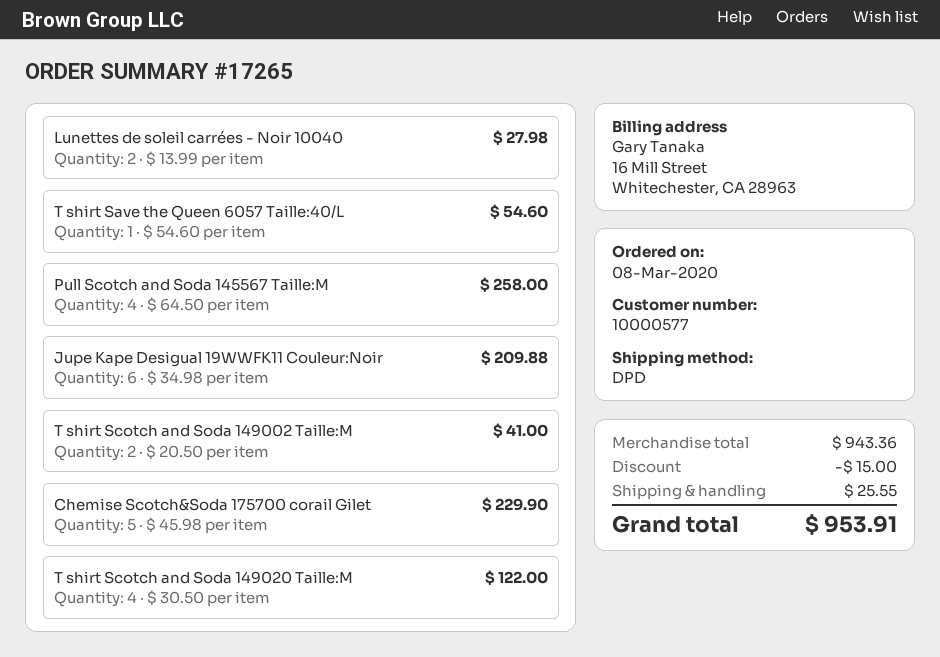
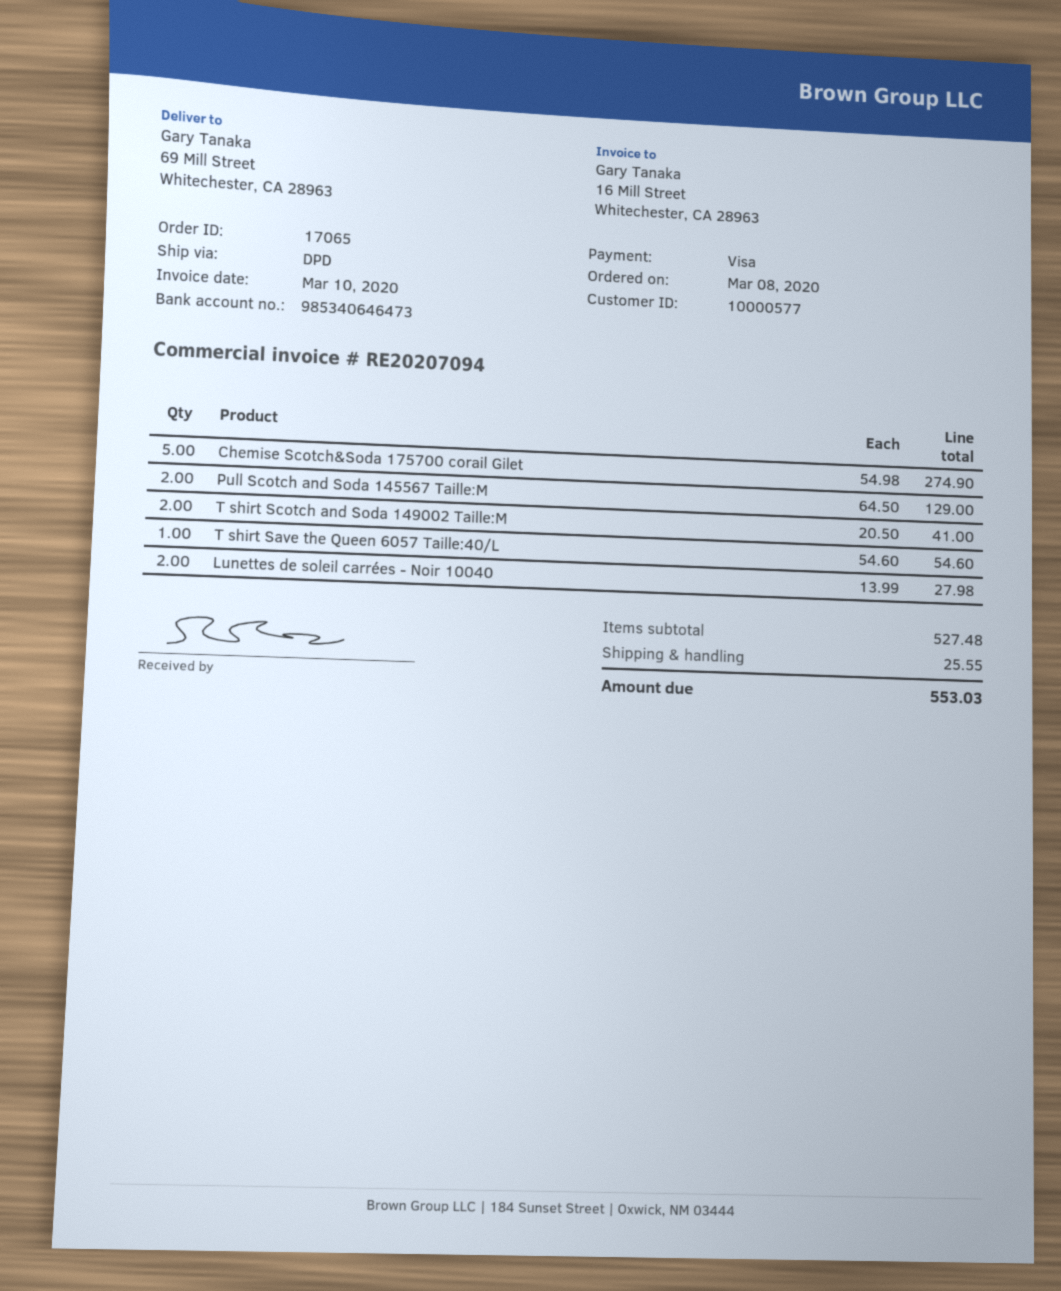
order number: 17265 -> 17065
Pull Scotch and Soda 145567 Taille:M: 4 x 64.50 = 258.00 -> 2 x 64.50 = 129.00
Jupe Kape Desigual 19WWFK11 Couleur:Noir: 6 x 34.98 = 209.88 -> none
Chemise Scotch&Soda 175700 corail Gilet: 5 x 45.98 = 229.90 -> 5 x 54.98 = 274.90
T shirt Scotch and Soda 149020 Taille:M: 4 x 30.50 = 122.00 -> none
subtotal: 943.36 -> 527.48
discount: 15.00 -> none
total: 953.91 -> 553.03

